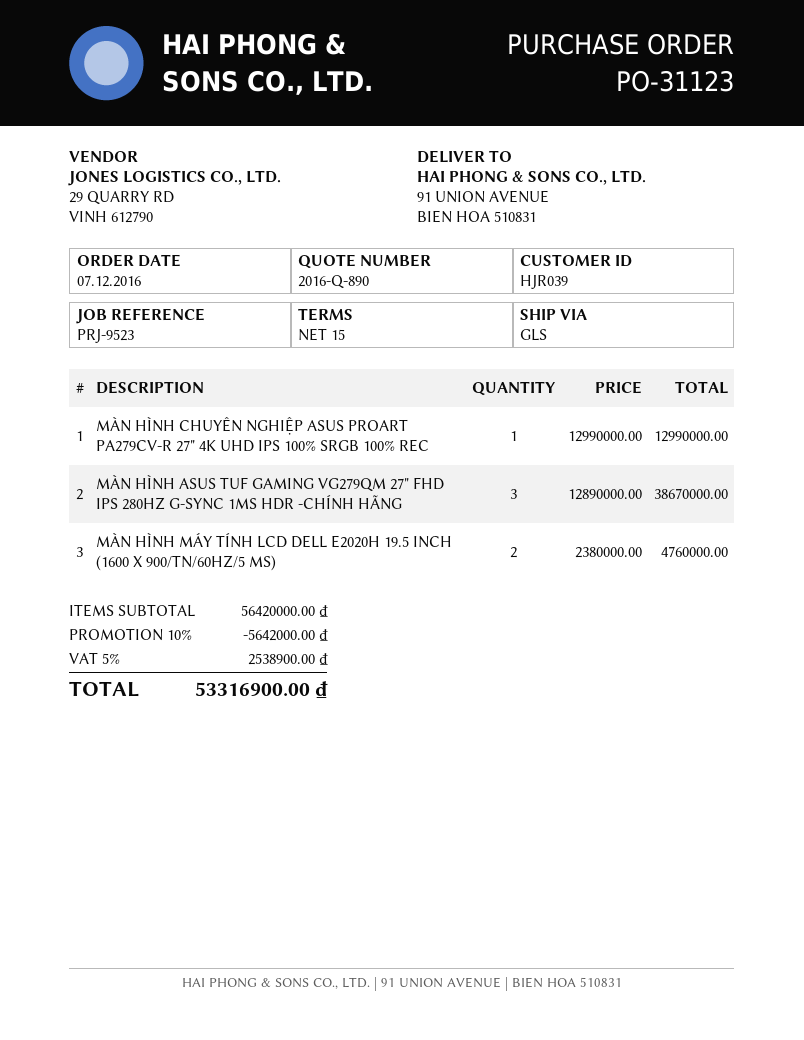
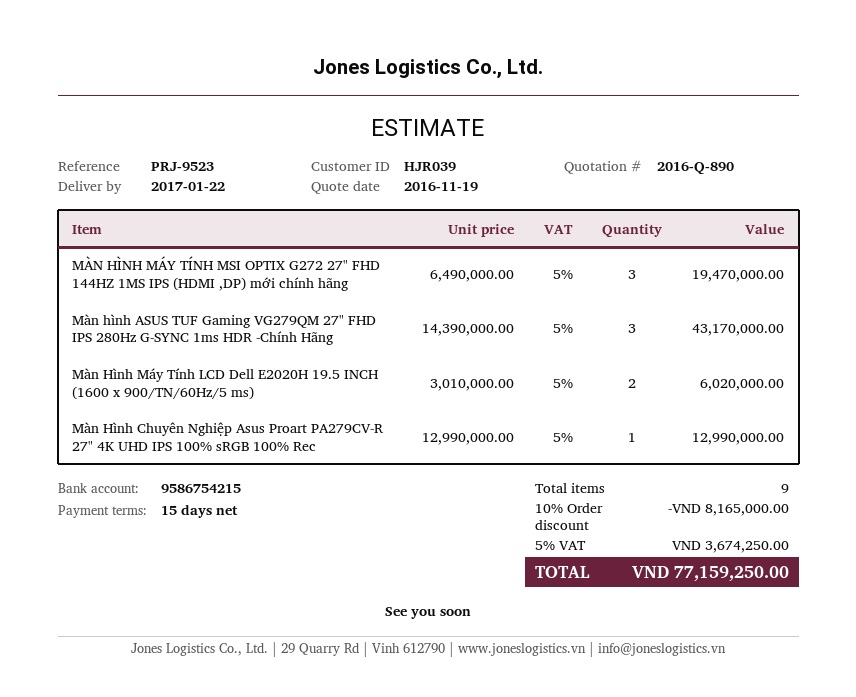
MÀN HÌNH ASUS TUF GAMING VG279QM 27" FHD IPS 280HZ G-SYNC 1MS HDR -CHÍNH HÃNG: 3 x 12890000.00 = 38670000.00 -> 3 x 14390000.00 = 43170000.00
MÀN HÌNH MÁY TÍNH LCD DELL E2020H 19.5 INCH (1600 X 900/TN/60HZ/5 MS): 2 x 2380000.00 = 4760000.00 -> 2 x 3010000.00 = 6020000.00
MÀN HÌNH MÁY TÍNH MSI OPTIX G272 27" FHD 144HZ 1MS IPS (HDMI ,DP) mới chính hãng: none -> 3 x 6490000.00 = 19470000.00
discount: 10% = 5642000.00 -> 10% = 8165000.00
tax: 5% = 2538900.00 -> 5% = 3674250.00
total: 53316900.00 -> 77159250.00

